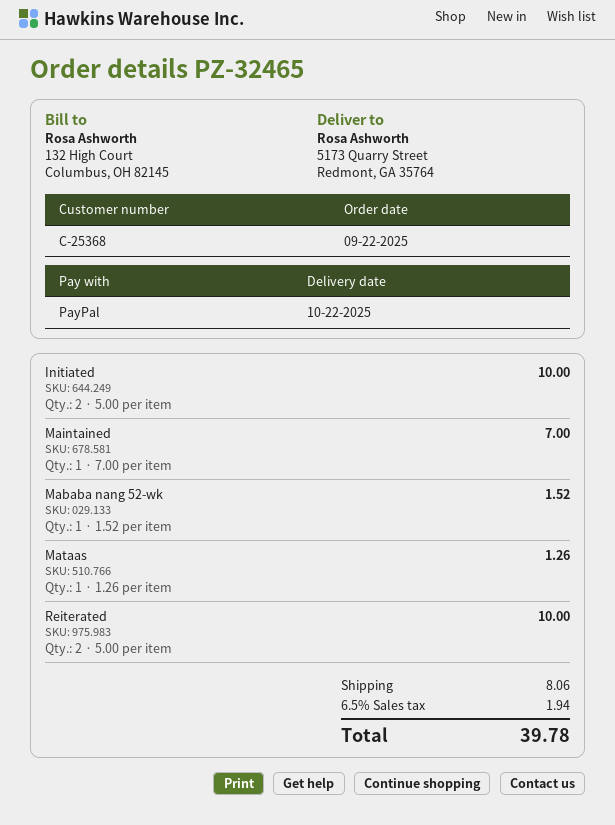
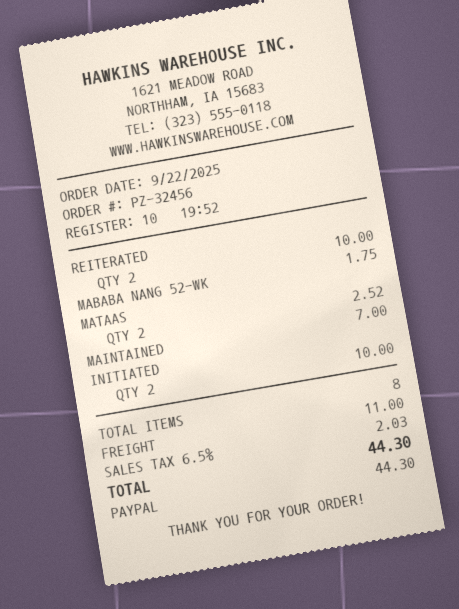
order number: PZ-32465 -> PZ-32456
Mababa nang 52-wk: 1 for 1.52 -> 1 for 1.75
Mataas: 1 for 1.26 -> 2 for 2.52
shipping: 8.06 -> 11.00
tax: 6.5% = 1.94 -> 6.5% = 2.03
total: 39.78 -> 44.30

